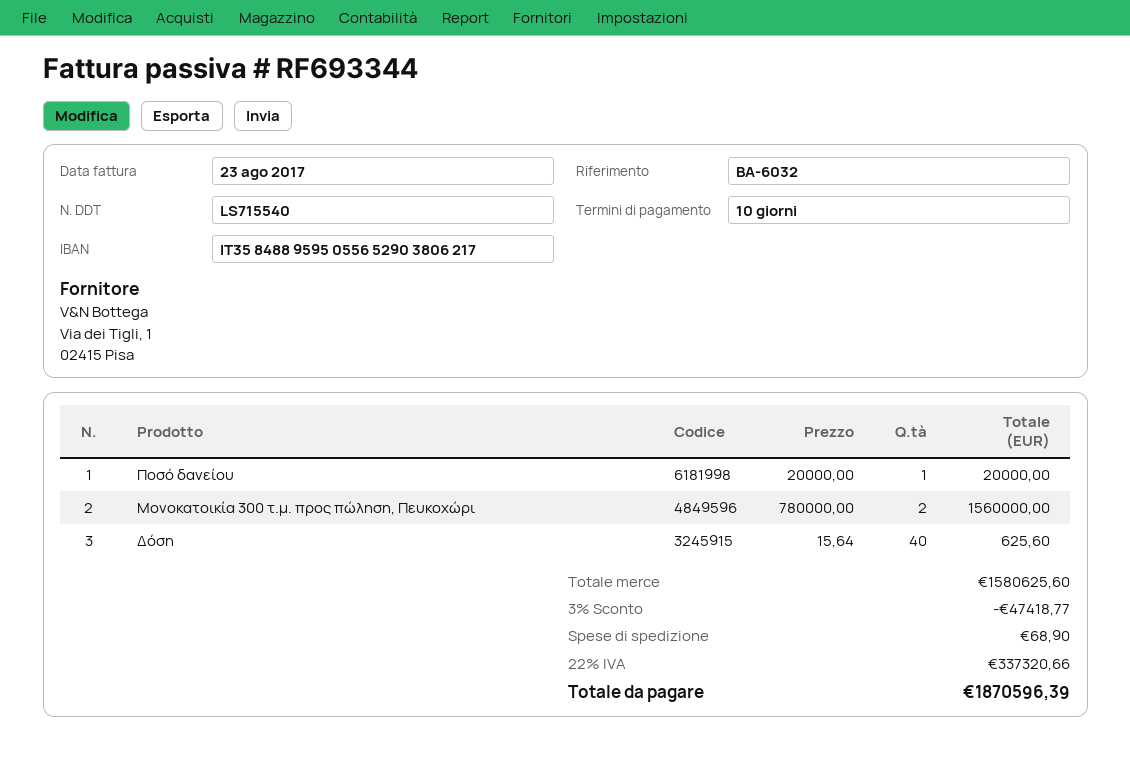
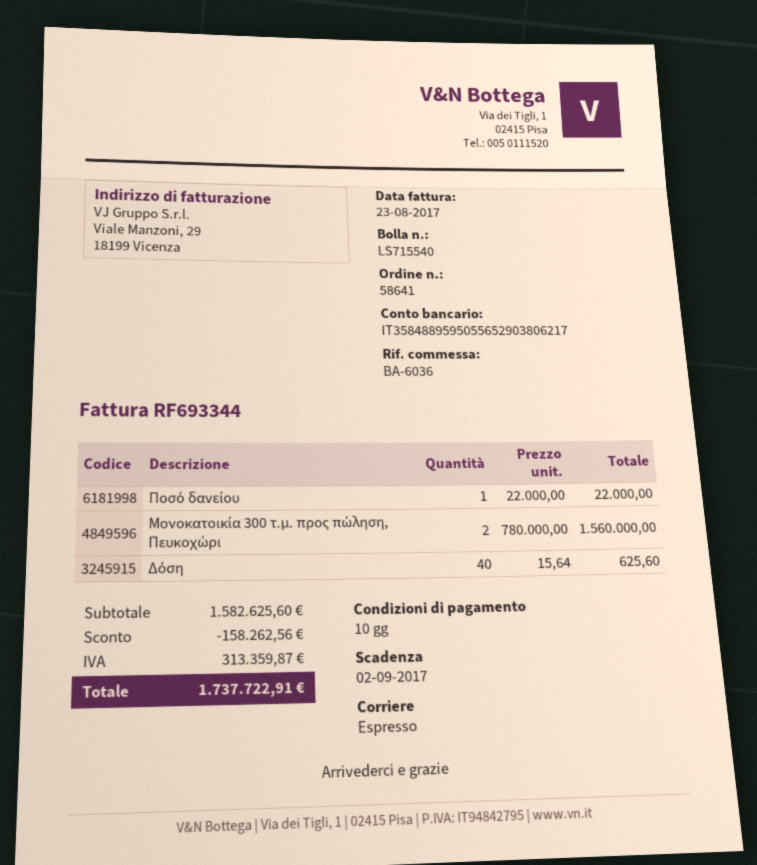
reference: BA-6032 -> BA-6036
Ποσό δανείου: 1 x 20000.00 = 20000.00 -> 1 x 22000.00 = 22000.00
subtotal: 1580625.60 -> 1582625.60
discount: 47418.77 -> 158262.56
shipping: 68.90 -> none
tax: 337320.66 -> 313359.87
total: 1870596.39 -> 1737722.91

